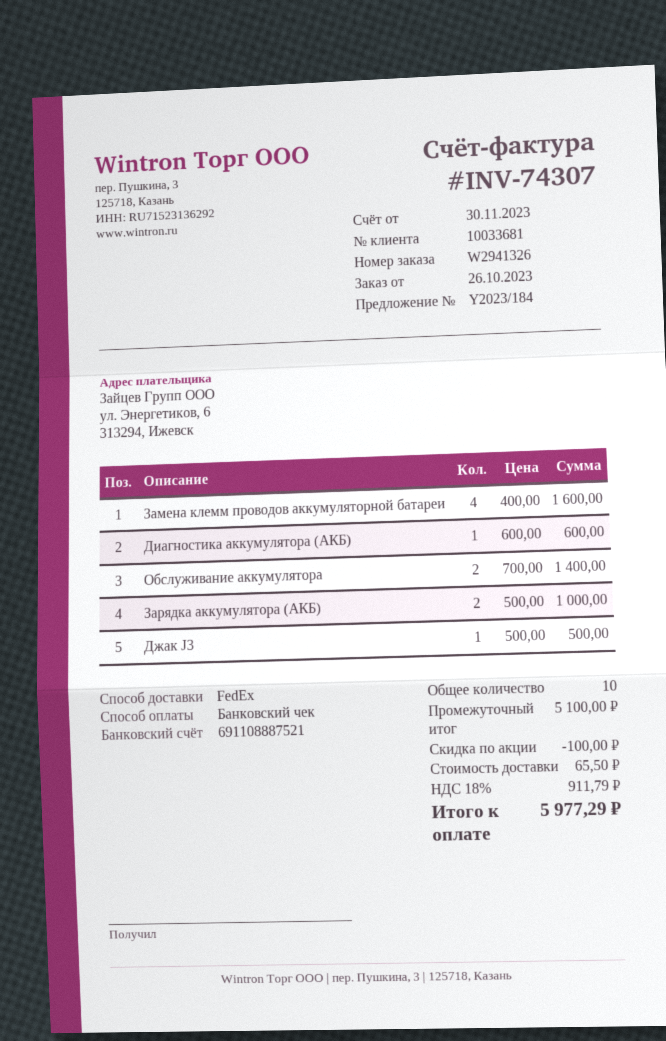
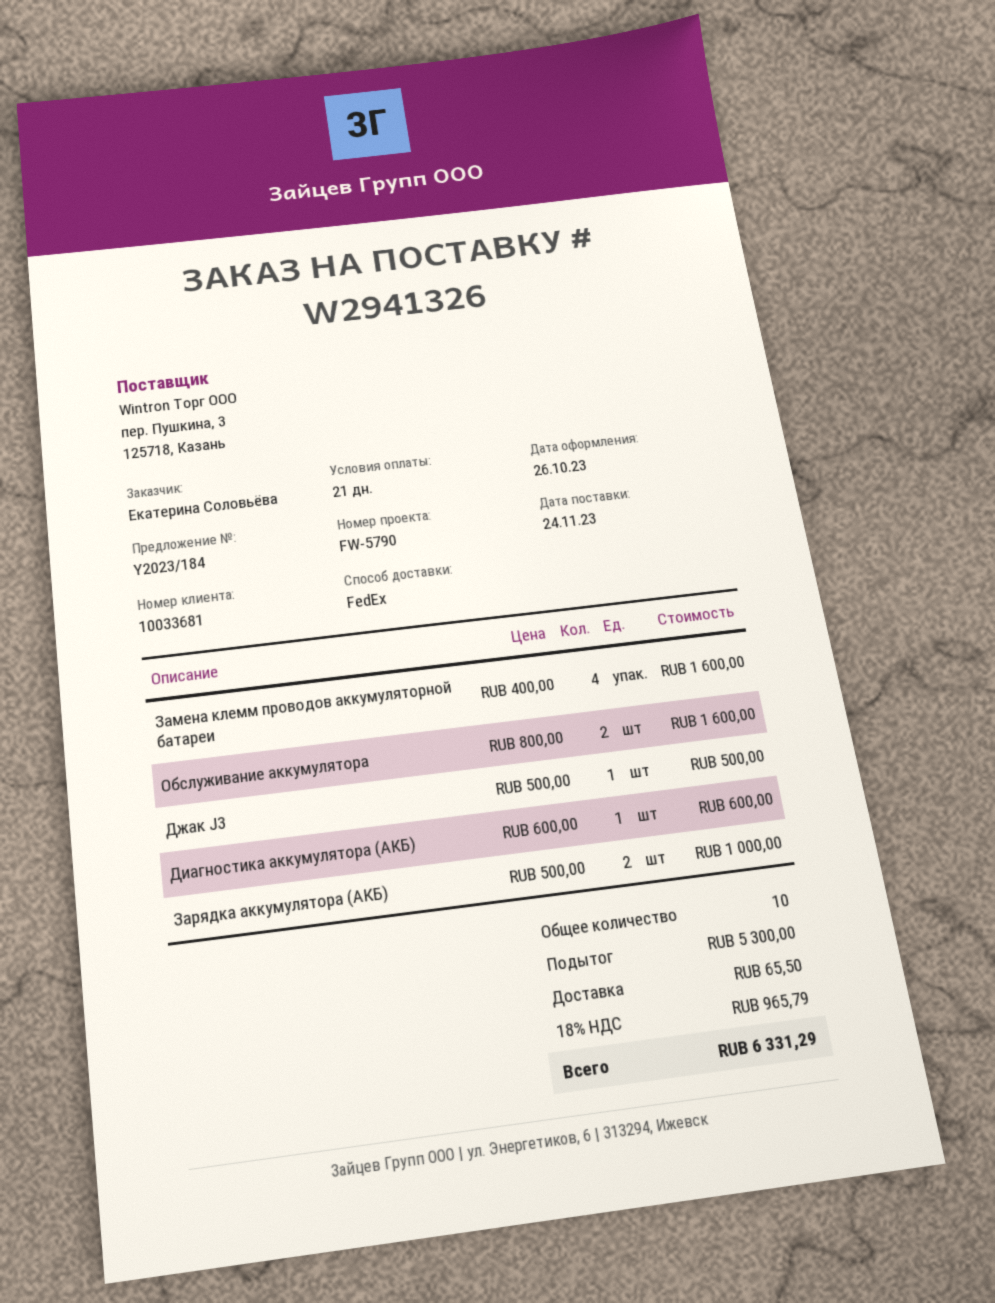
Обслуживание аккумулятора: 2 x 700.00 = 1400.00 -> 2 x 800.00 = 1600.00
subtotal: 5100.00 -> 5300.00
discount: 100.00 -> none
tax: 18% = 911.79 -> 18% = 965.79
total: 5977.29 -> 6331.29

